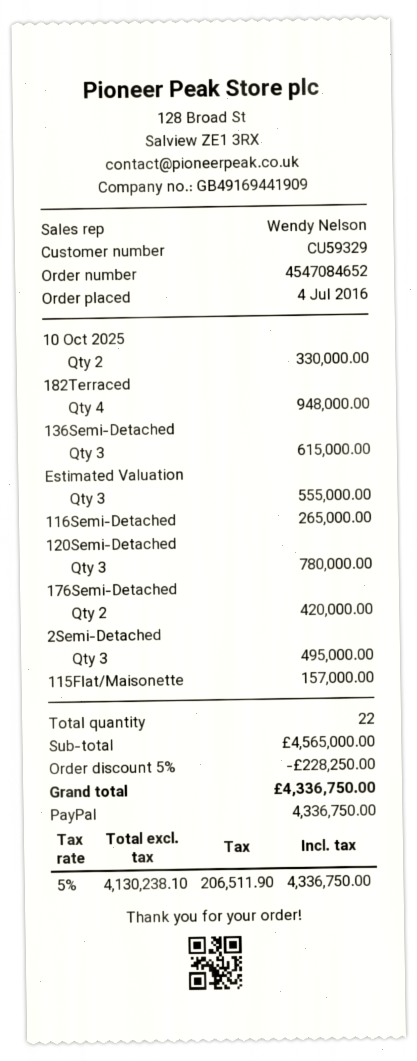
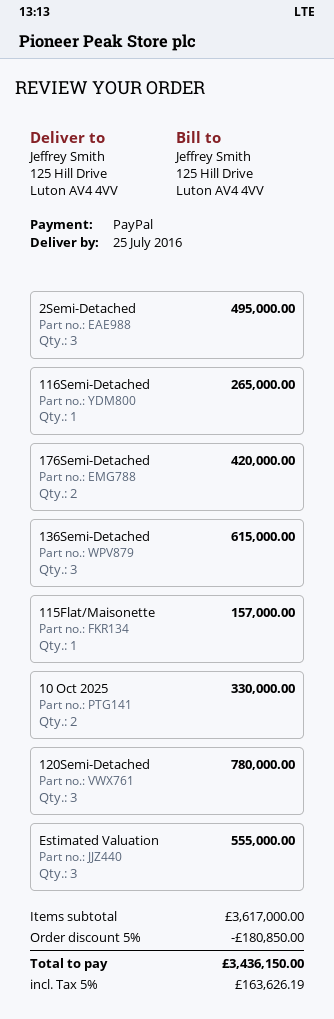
182Terraced: 4 for 948000.00 -> none
subtotal: 4565000.00 -> 3617000.00
discount: 5% = 228250.00 -> 5% = 180850.00
tax: 5% = 206511.90 -> 5% = 163626.19
total: 4336750.00 -> 3436150.00

